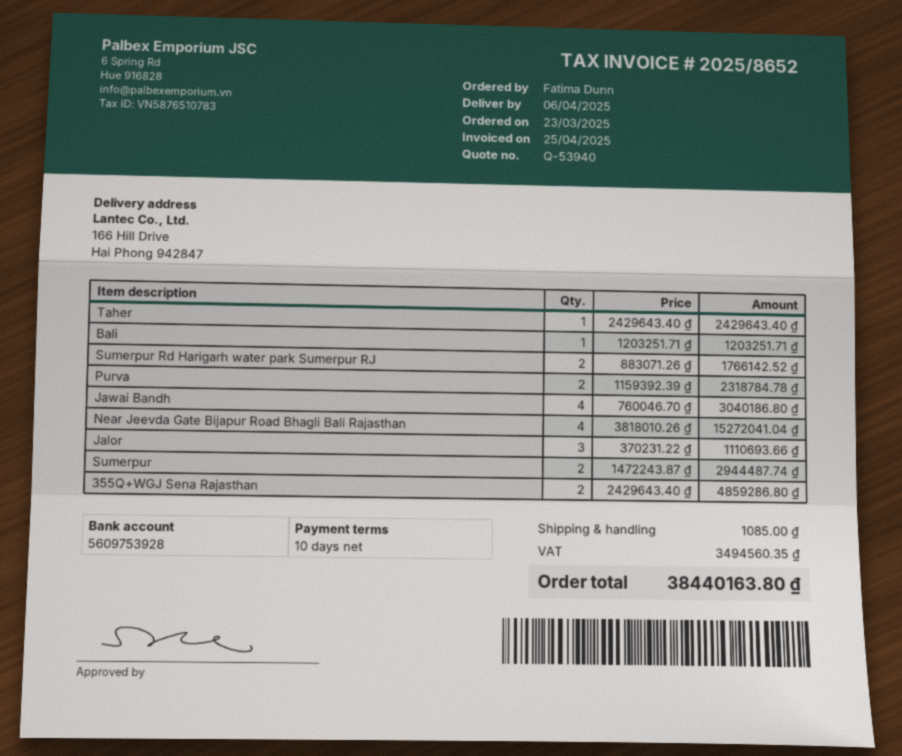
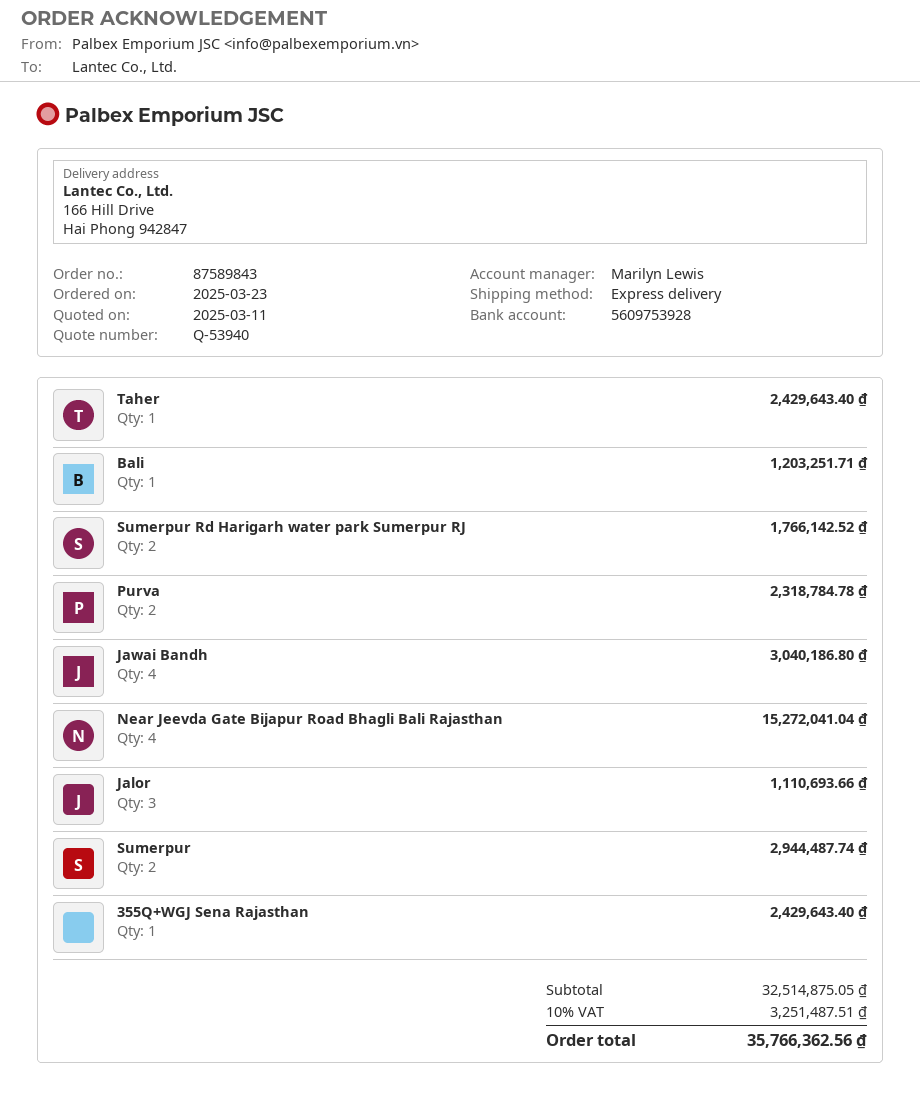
355Q+WGJ Sena Rajasthan: 2 for 4859286.80 -> 1 for 2429643.40
shipping: 1085.00 -> none
tax: 3494560.35 -> 3251487.51
total: 38440163.80 -> 35766362.56

